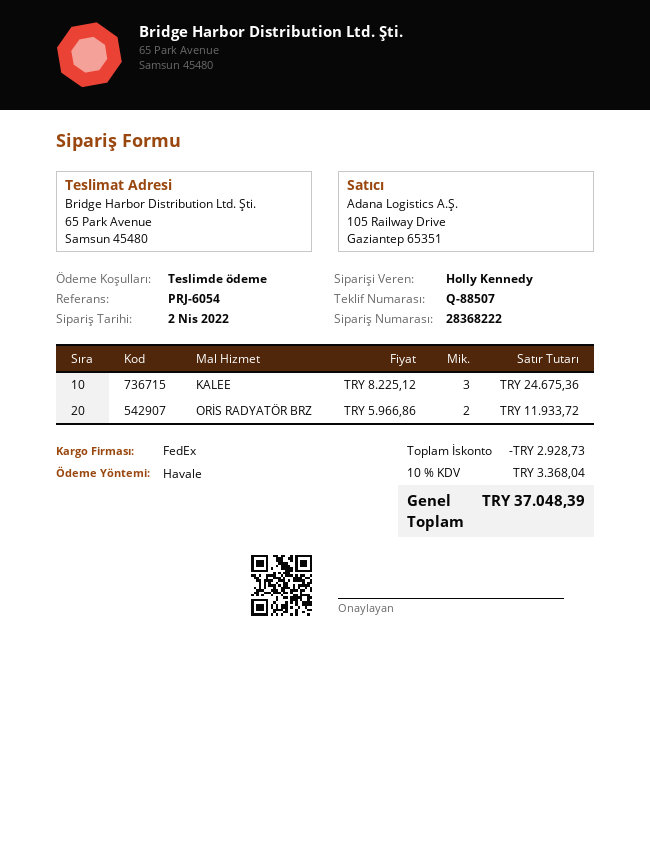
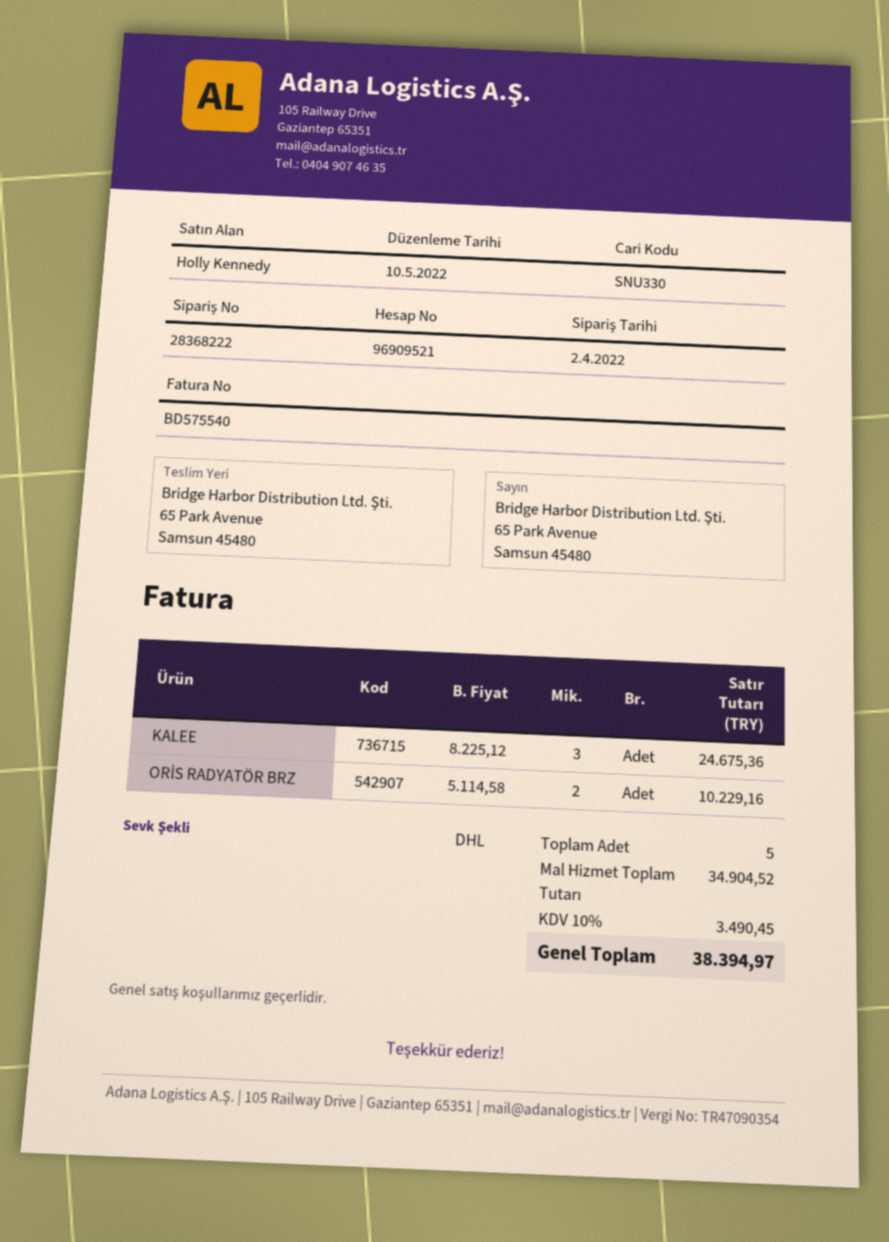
shipping method: FedEx -> DHL
ORİS RADYATÖR BRZ: 2 x 5966.86 = 11933.72 -> 2 x 5114.58 = 10229.16
discount: 2928.73 -> none
tax: 10% = 3368.04 -> 10% = 3490.45
total: 37048.39 -> 38394.97

